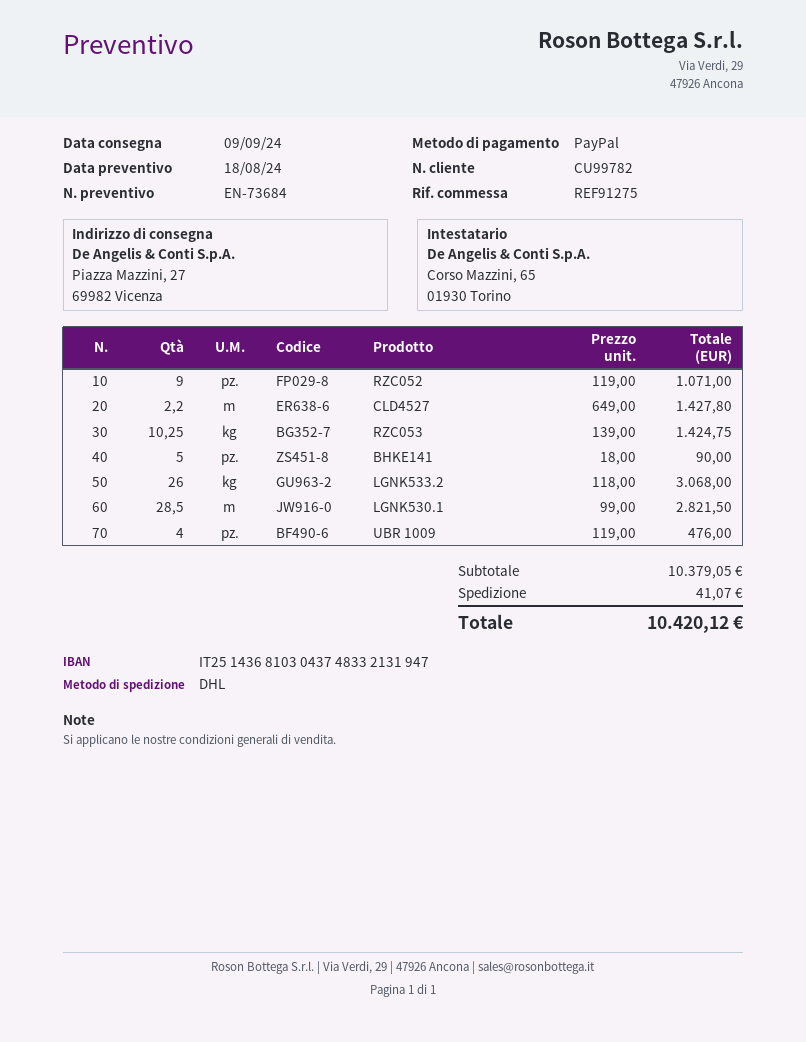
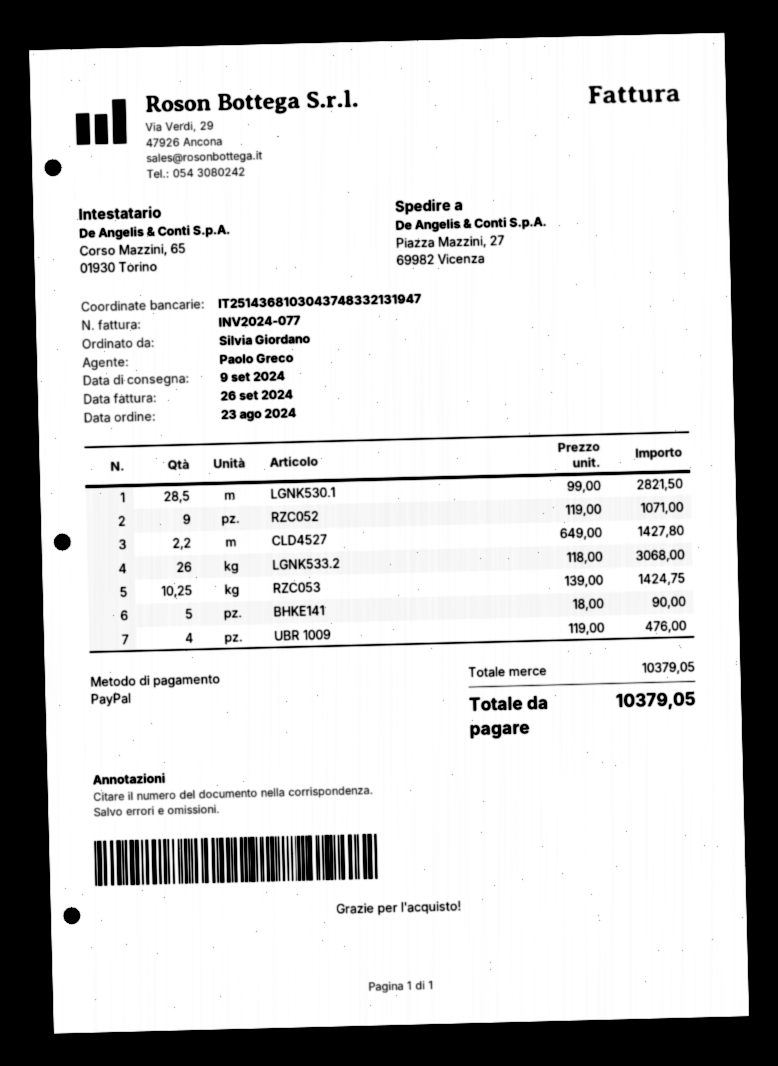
shipping: 41.07 -> none
total: 10420.12 -> 10379.05

